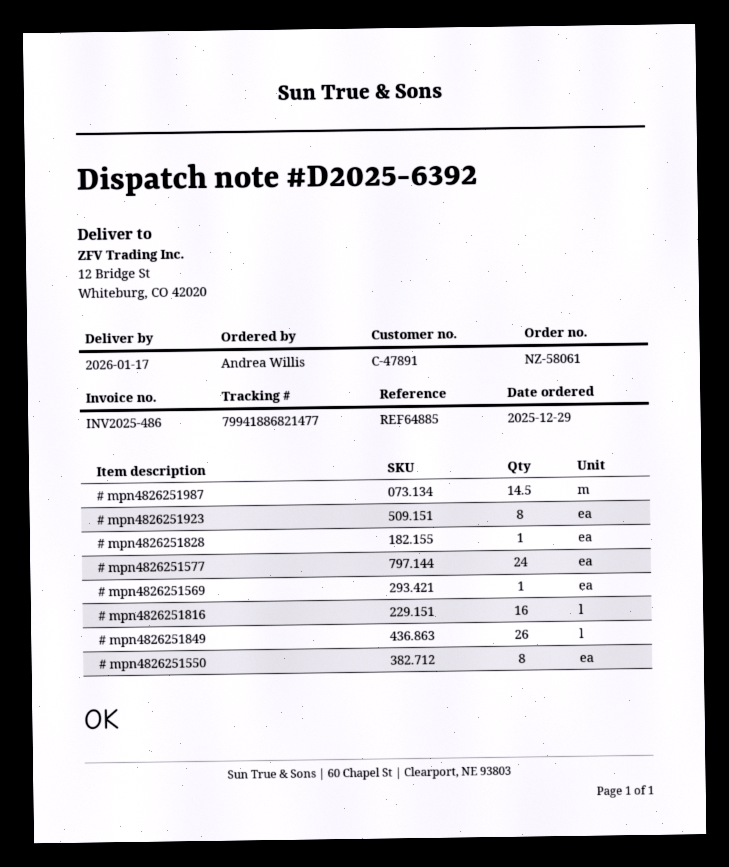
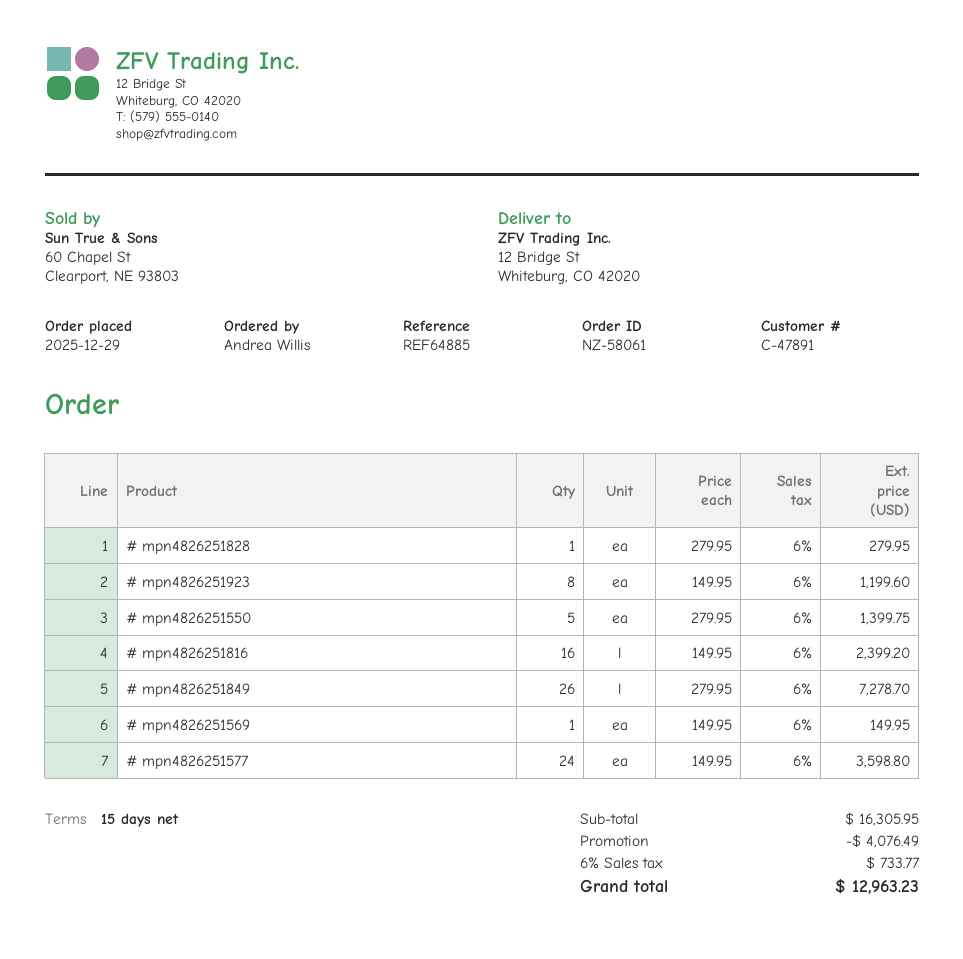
# mpn4826251987: 14.5 -> none
# mpn4826251550: 8 -> 5

